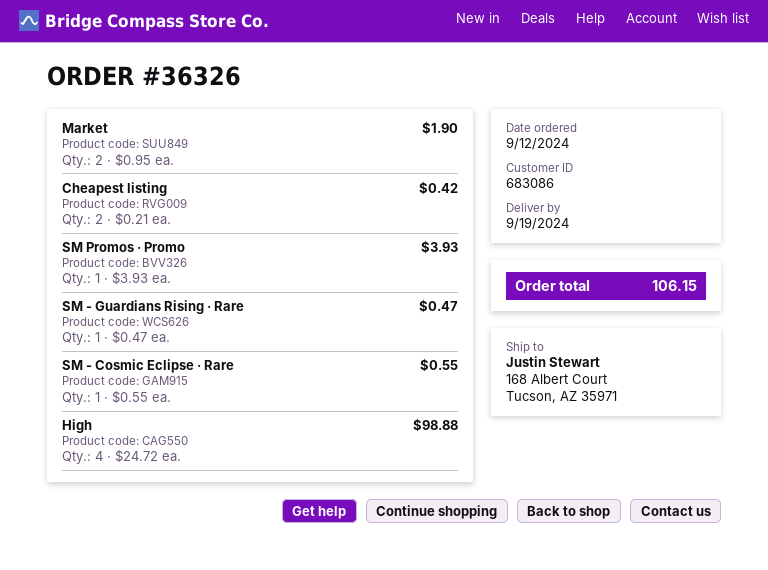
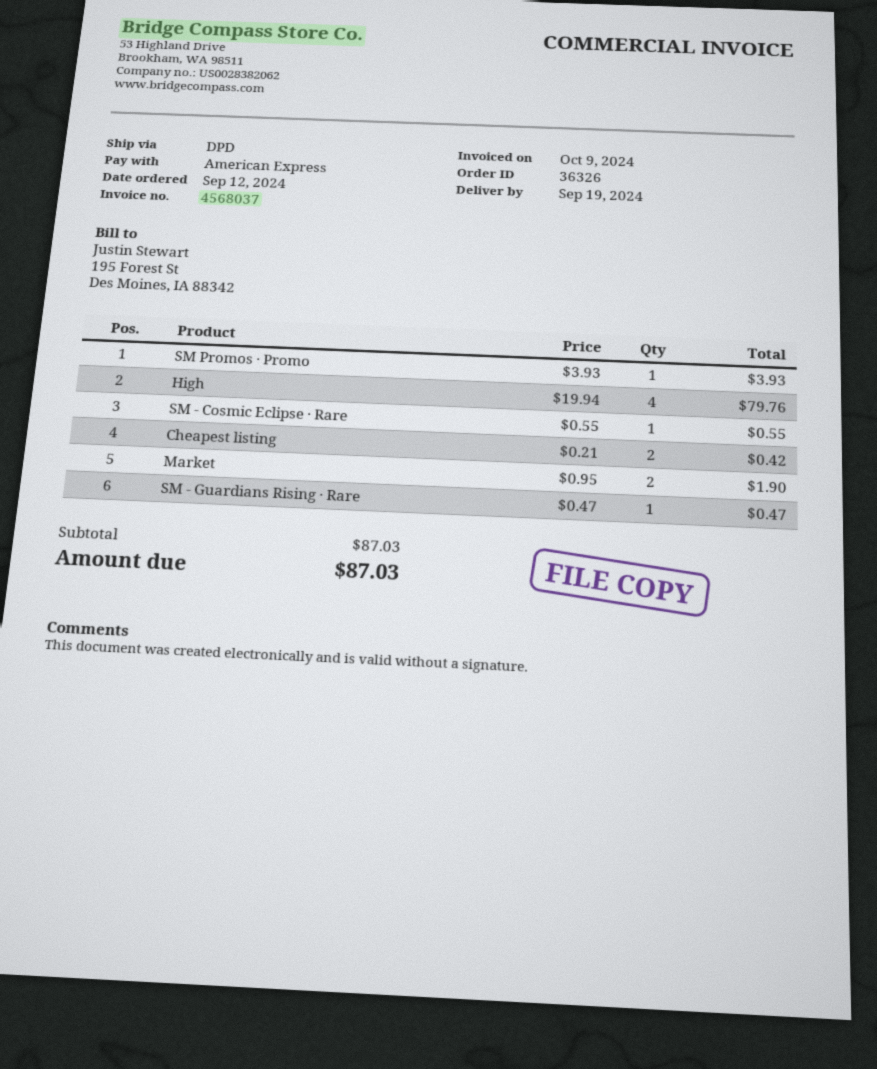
High: 4 x 24.72 = 98.88 -> 4 x 19.94 = 79.76
total: 106.15 -> 87.03

